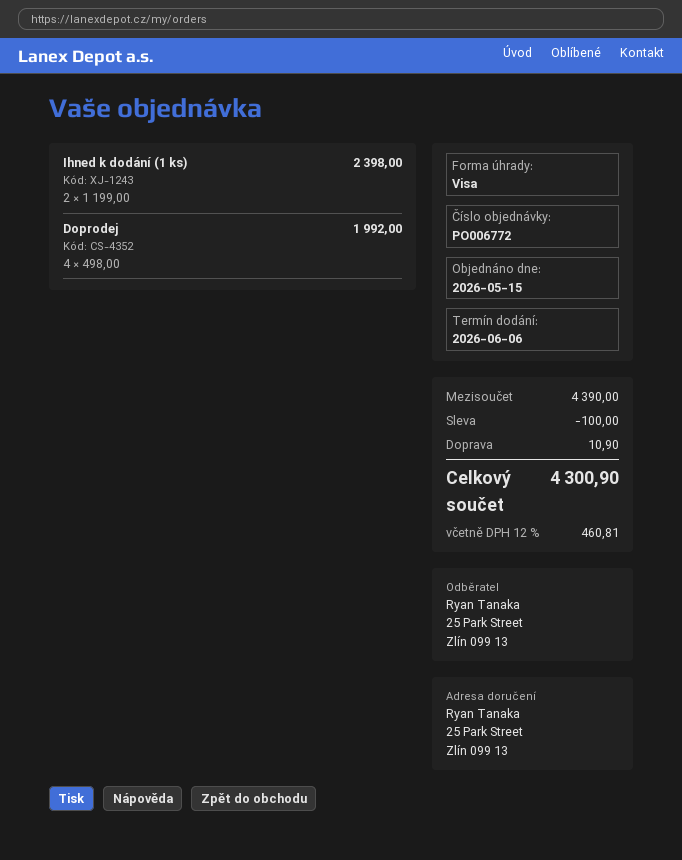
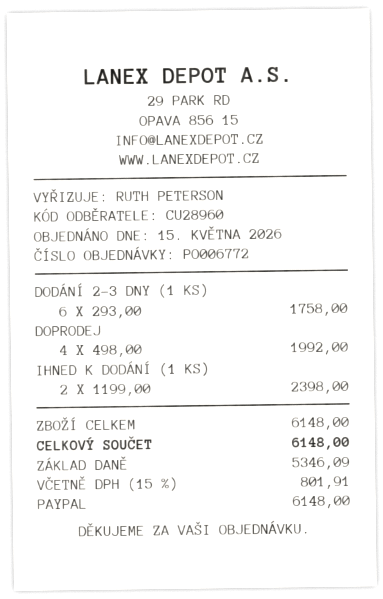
payment method: Visa -> PayPal
DODÁNÍ 2-3 DNY (1 KS): none -> 6 x 293.00 = 1758.00
subtotal: 4390.00 -> 6148.00
discount: 100.00 -> none
shipping: 10.90 -> none
tax: 12% = 460.81 -> 15% = 801.91
total: 4300.90 -> 6148.00

